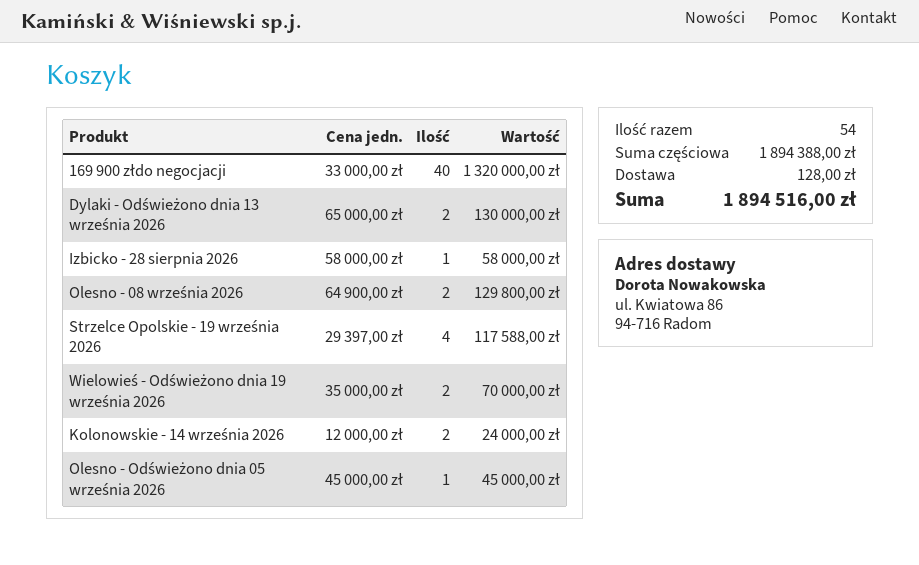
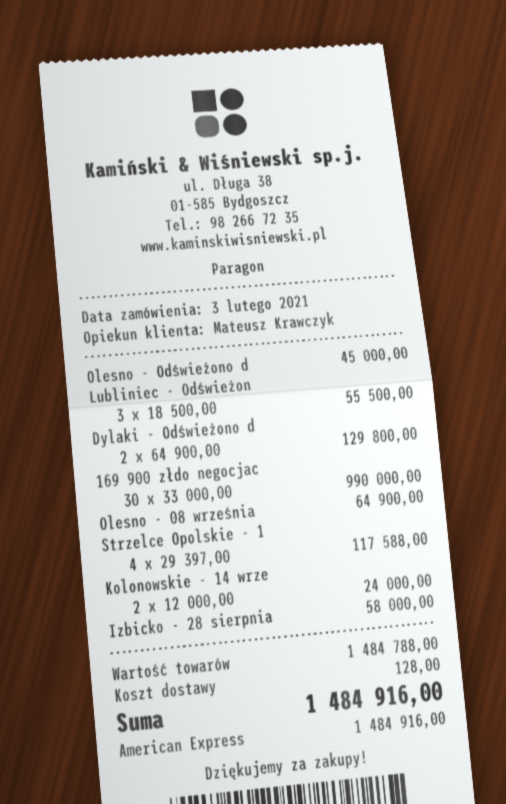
169 900 złdo negocjacji: 40 x 33000.00 = 1320000.00 -> 30 x 33000.00 = 990000.00
Dylaki - Odświeżono dnia 13 września 2026: 2 x 65000.00 = 130000.00 -> 2 x 64900.00 = 129800.00
Olesno - 08 września 2026: 2 x 64900.00 = 129800.00 -> 1 x 64900.00 = 64900.00
Wielowieś - Odświeżono dnia 19 września 2026: 2 x 35000.00 = 70000.00 -> none
Lubliniec - Odświeżon: none -> 3 x 18500.00 = 55500.00
subtotal: 1894388.00 -> 1484788.00
total: 1894516.00 -> 1484916.00

